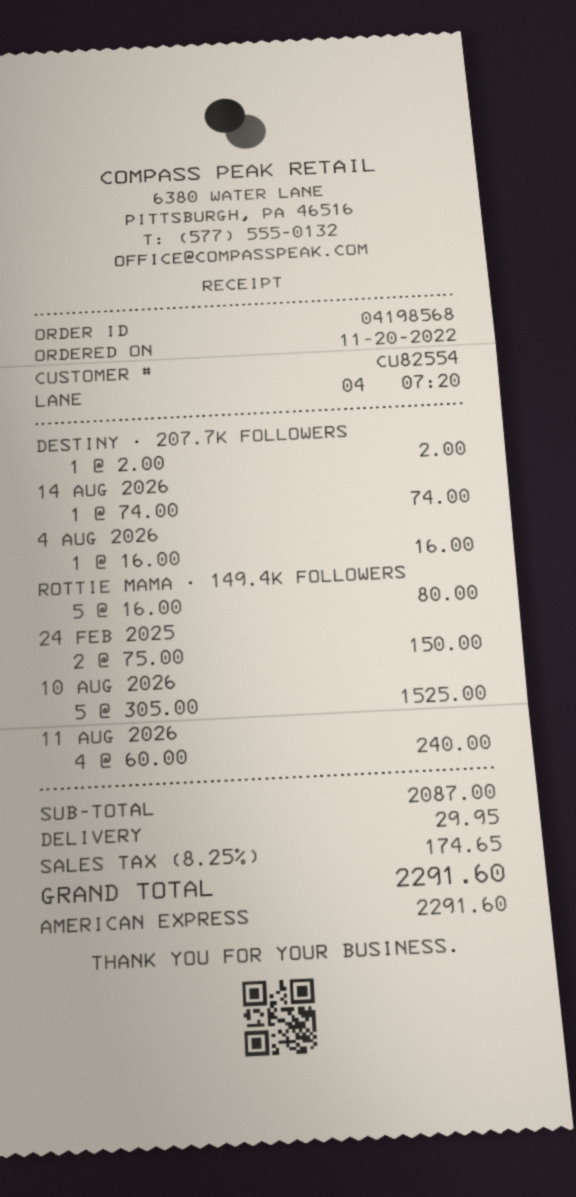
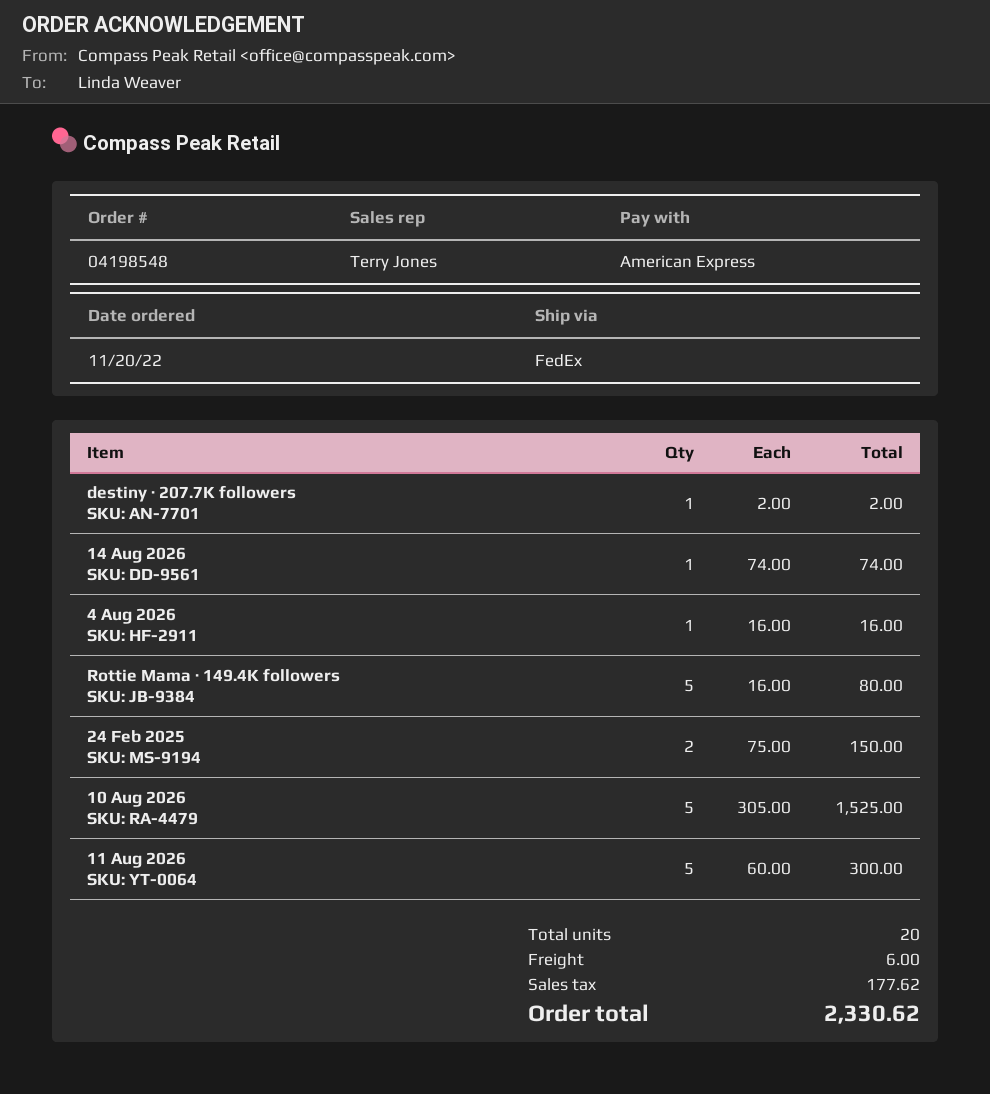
order number: 04198568 -> 04198548
11 AUG 2026: 4 x 60.00 = 240.00 -> 5 x 60.00 = 300.00
shipping: 29.95 -> 6.00
tax: 174.65 -> 177.62
total: 2291.60 -> 2330.62

